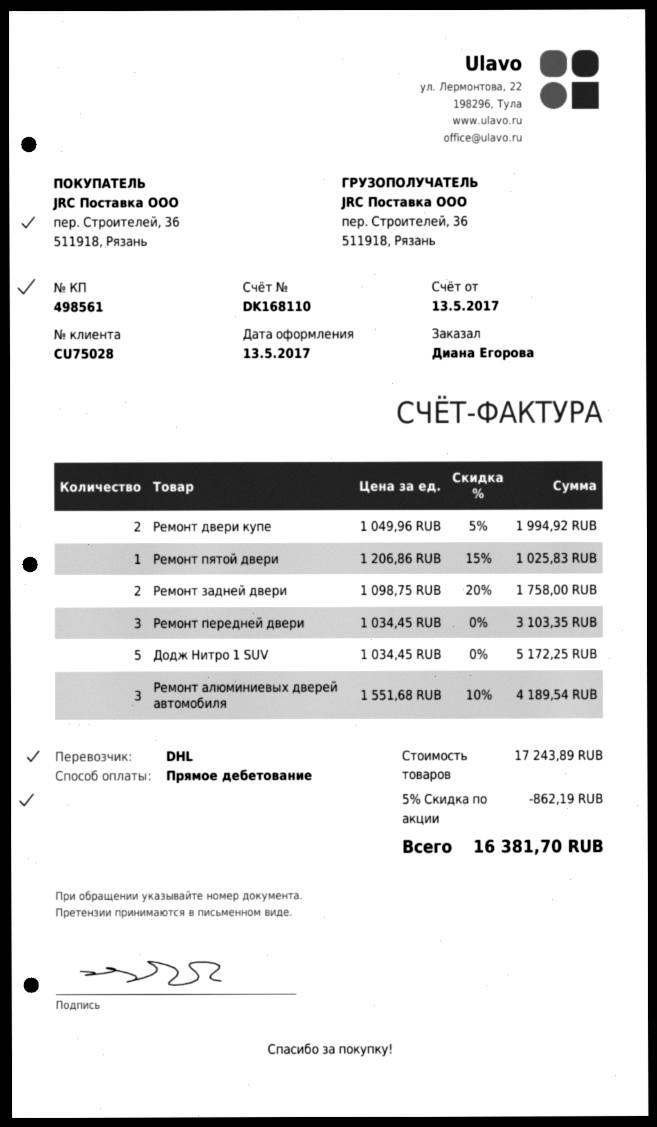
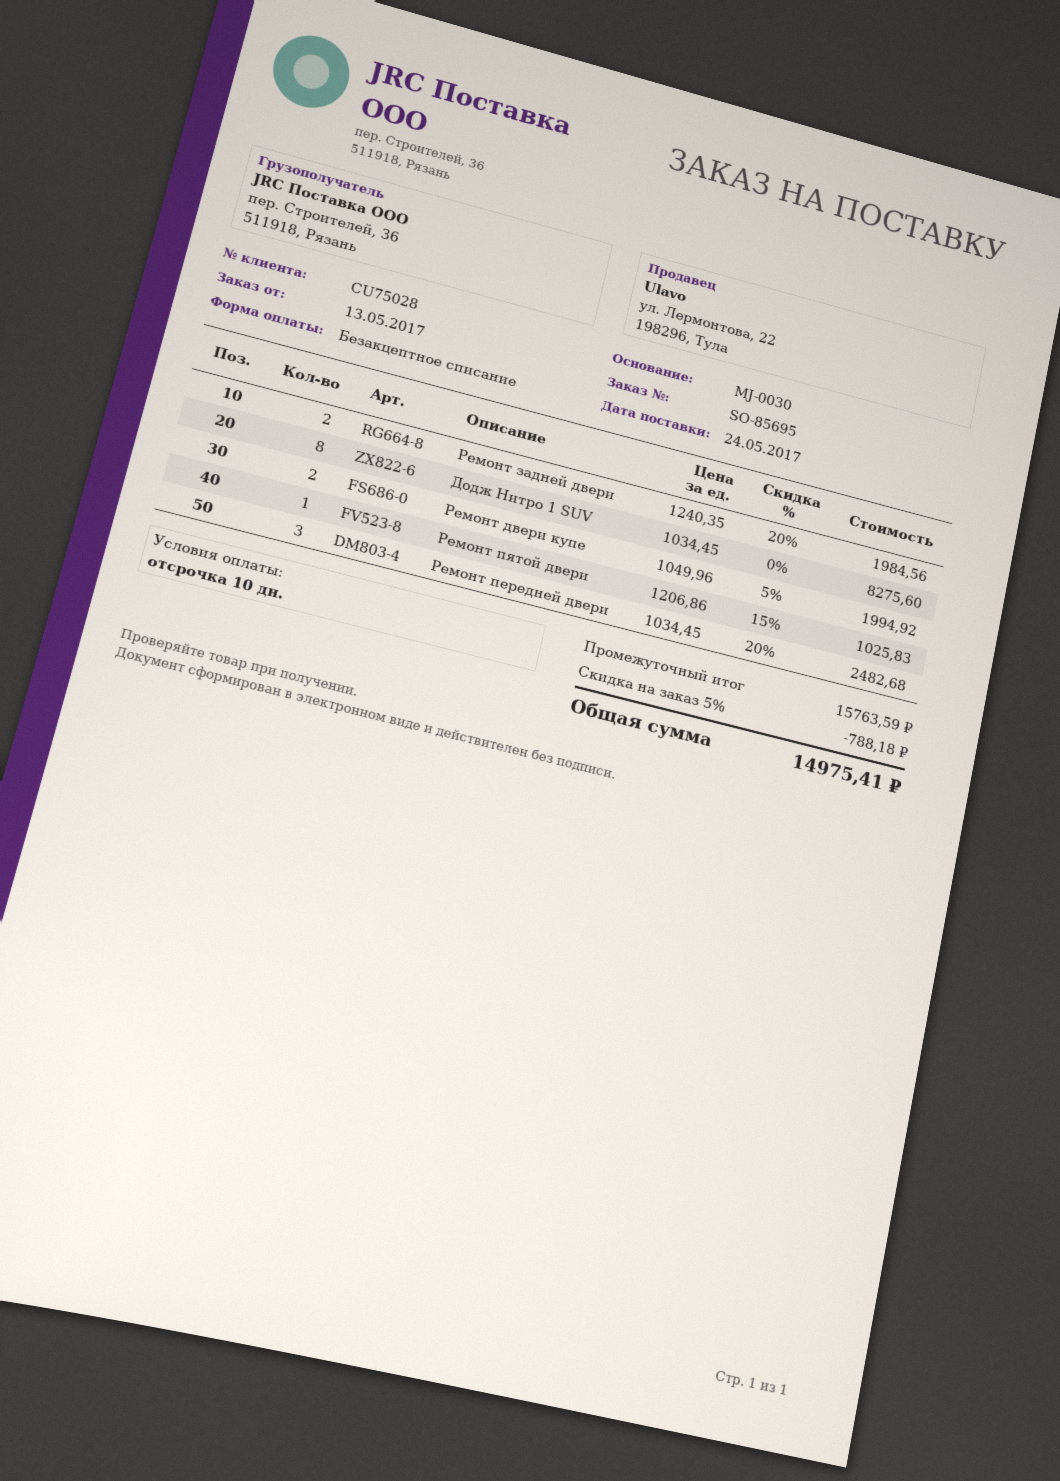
Ремонт задней двери: 2 x 1098.75 - 20% = 1758.00 -> 2 x 1240.35 - 20% = 1984.56
Ремонт передней двери: 3 x 1034.45 = 3103.35 -> 3 x 1034.45 - 20% = 2482.68
Додж Нитро 1 SUV: 5 x 1034.45 = 5172.25 -> 8 x 1034.45 = 8275.60
Ремонт алюминиевых дверей автомобиля: 3 x 1551.68 - 10% = 4189.54 -> none
subtotal: 17243.89 -> 15763.59
discount: 5% = 862.19 -> 5% = 788.18
total: 16381.70 -> 14975.41

